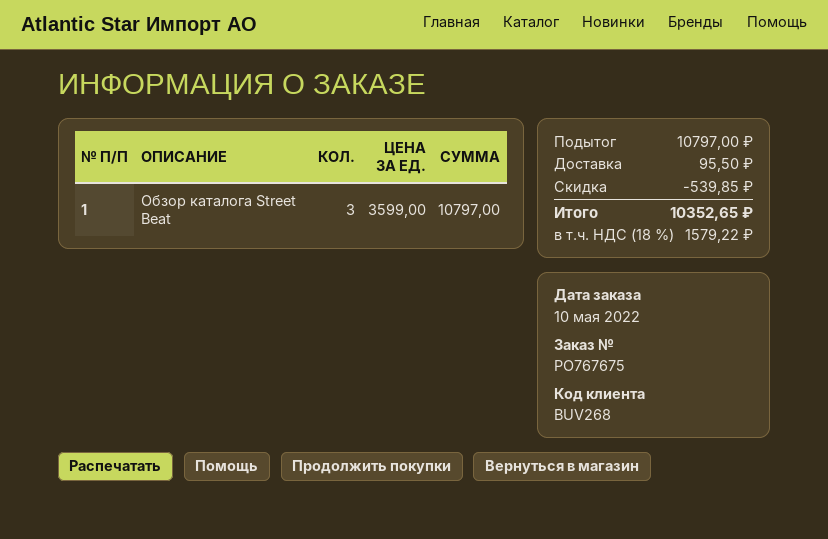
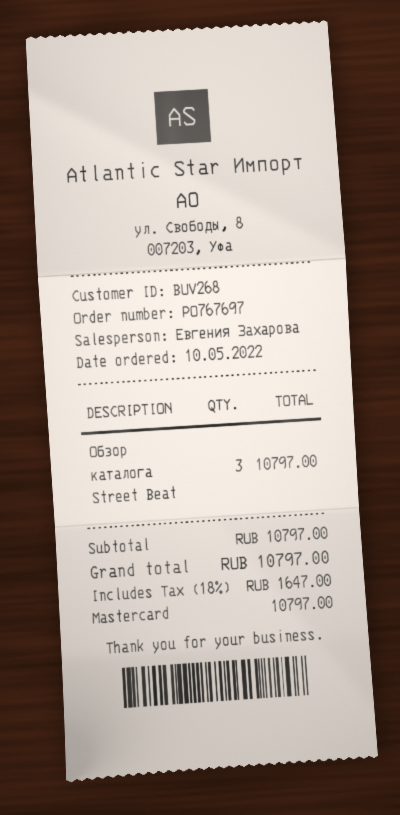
order number: PO767675 -> PO767697
discount: 539.85 -> none
shipping: 95.50 -> none
tax: 18% = 1579.22 -> 18% = 1647.00
total: 10352.65 -> 10797.00

